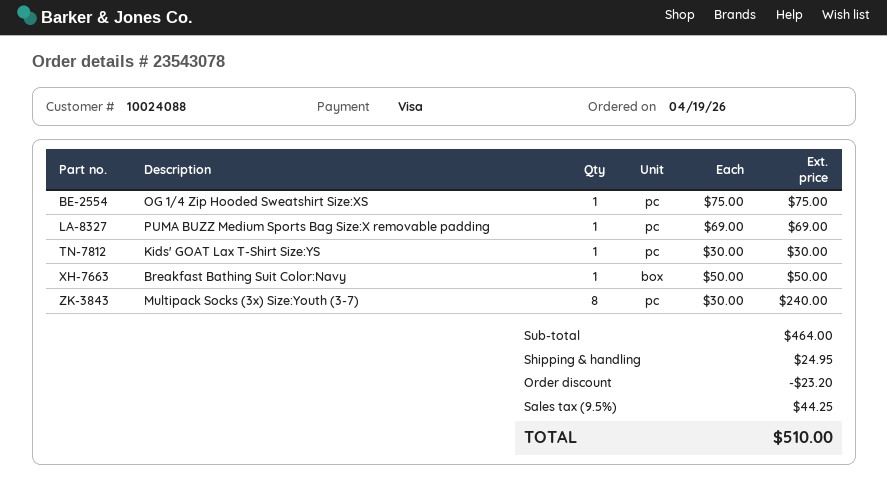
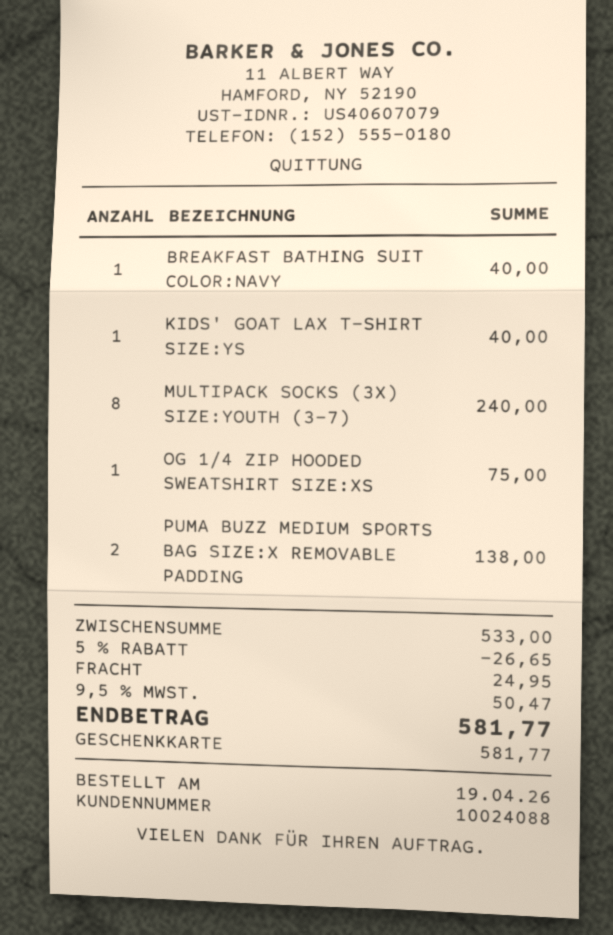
payment method: Visa -> gift card
PUMA BUZZ Medium Sports Bag Size:X removable padding: 1 for 69.00 -> 2 for 138.00
Kids' GOAT Lax T-Shirt Size:YS: 1 for 30.00 -> 1 for 40.00
Breakfast Bathing Suit Color:Navy: 1 for 50.00 -> 1 for 40.00
subtotal: 464.00 -> 533.00
discount: 23.20 -> 26.65
tax: 9.5% = 44.25 -> 9.5% = 50.47
total: 510.00 -> 581.77

